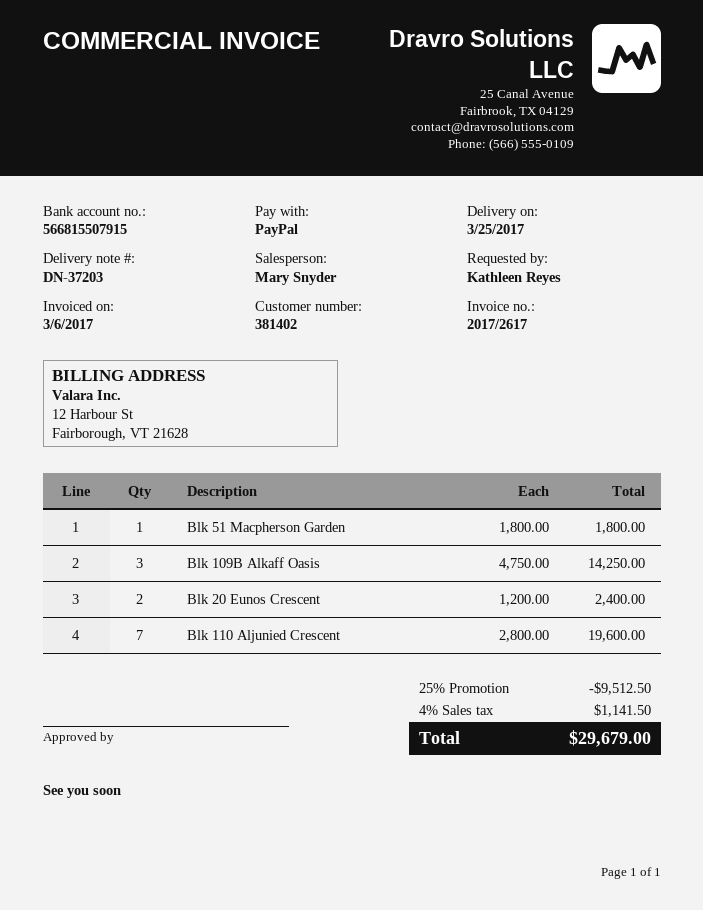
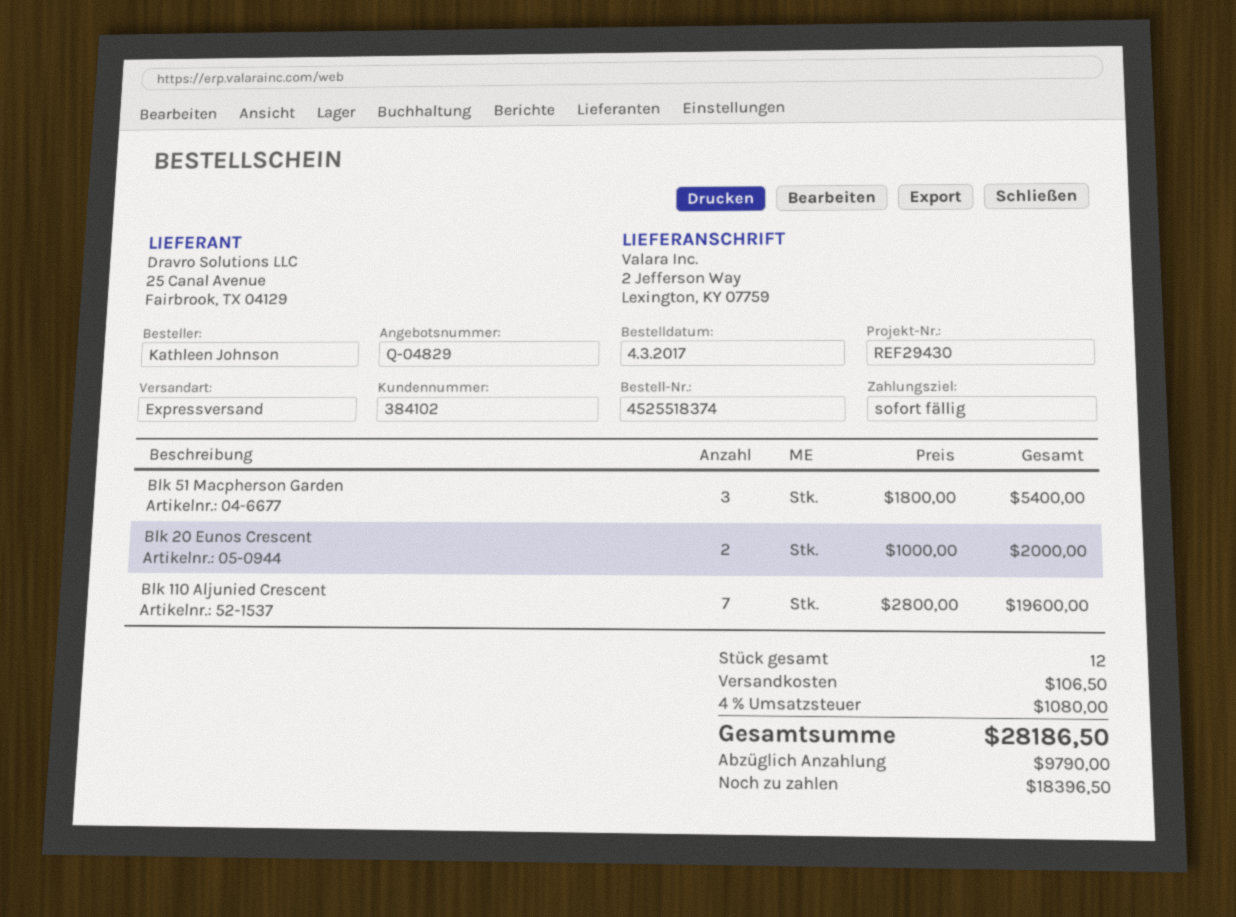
customer number: 381402 -> 384102
ordered by: Kathleen Reyes -> Kathleen Johnson
Blk 51 Macpherson Garden: 1 x 1800.00 = 1800.00 -> 3 x 1800.00 = 5400.00
Blk 109B Alkaff Oasis: 3 x 4750.00 = 14250.00 -> none
Blk 20 Eunos Crescent: 2 x 1200.00 = 2400.00 -> 2 x 1000.00 = 2000.00
discount: 25% = 9512.50 -> none
shipping: none -> 106.50
tax: 4% = 1141.50 -> 4% = 1080.00
total: 29679.00 -> 28186.50

